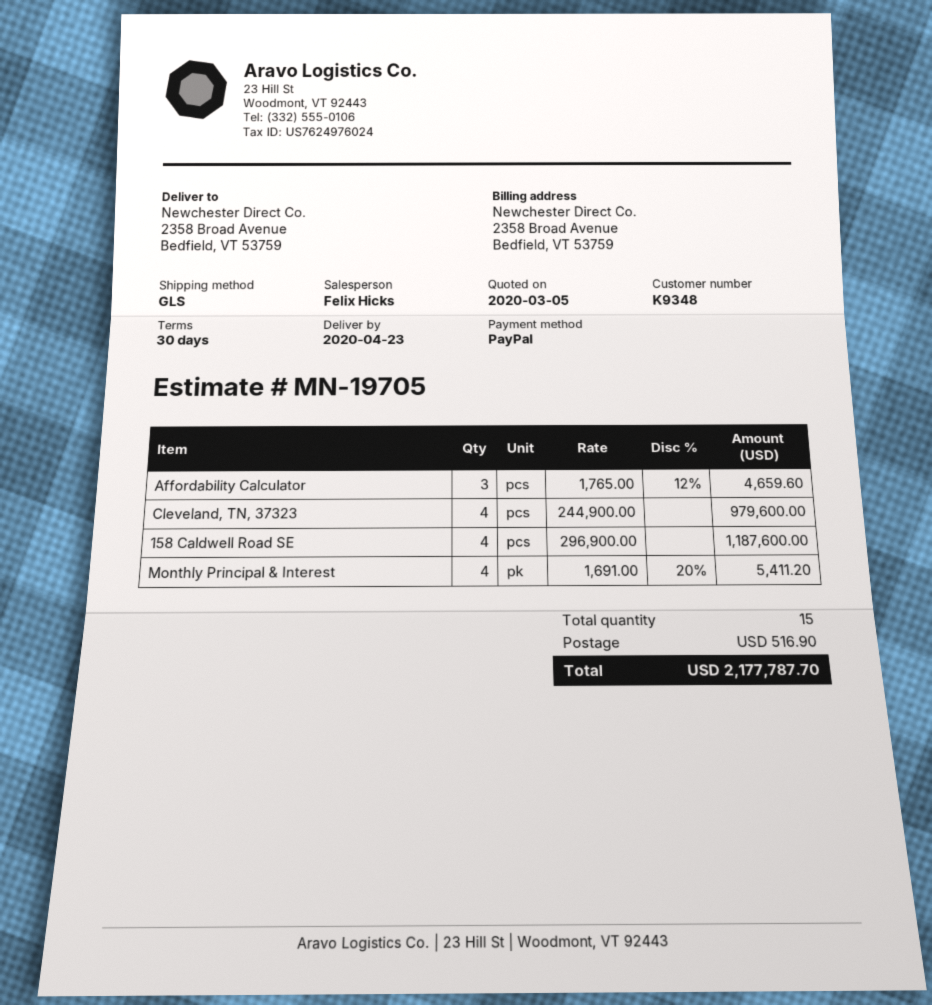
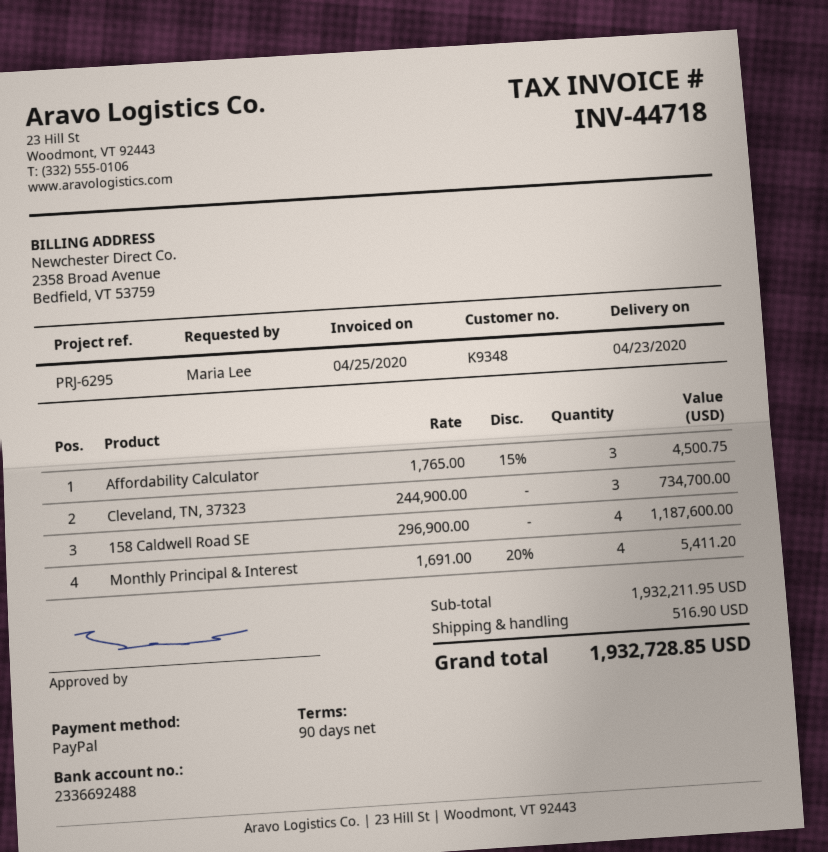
payment terms: 30 days -> 90 days
Affordability Calculator: 3 x 1765.00 - 12% = 4659.60 -> 3 x 1765.00 - 15% = 4500.75
Cleveland, TN, 37323: 4 x 244900.00 = 979600.00 -> 3 x 244900.00 = 734700.00
total: 2177787.70 -> 1932728.85

